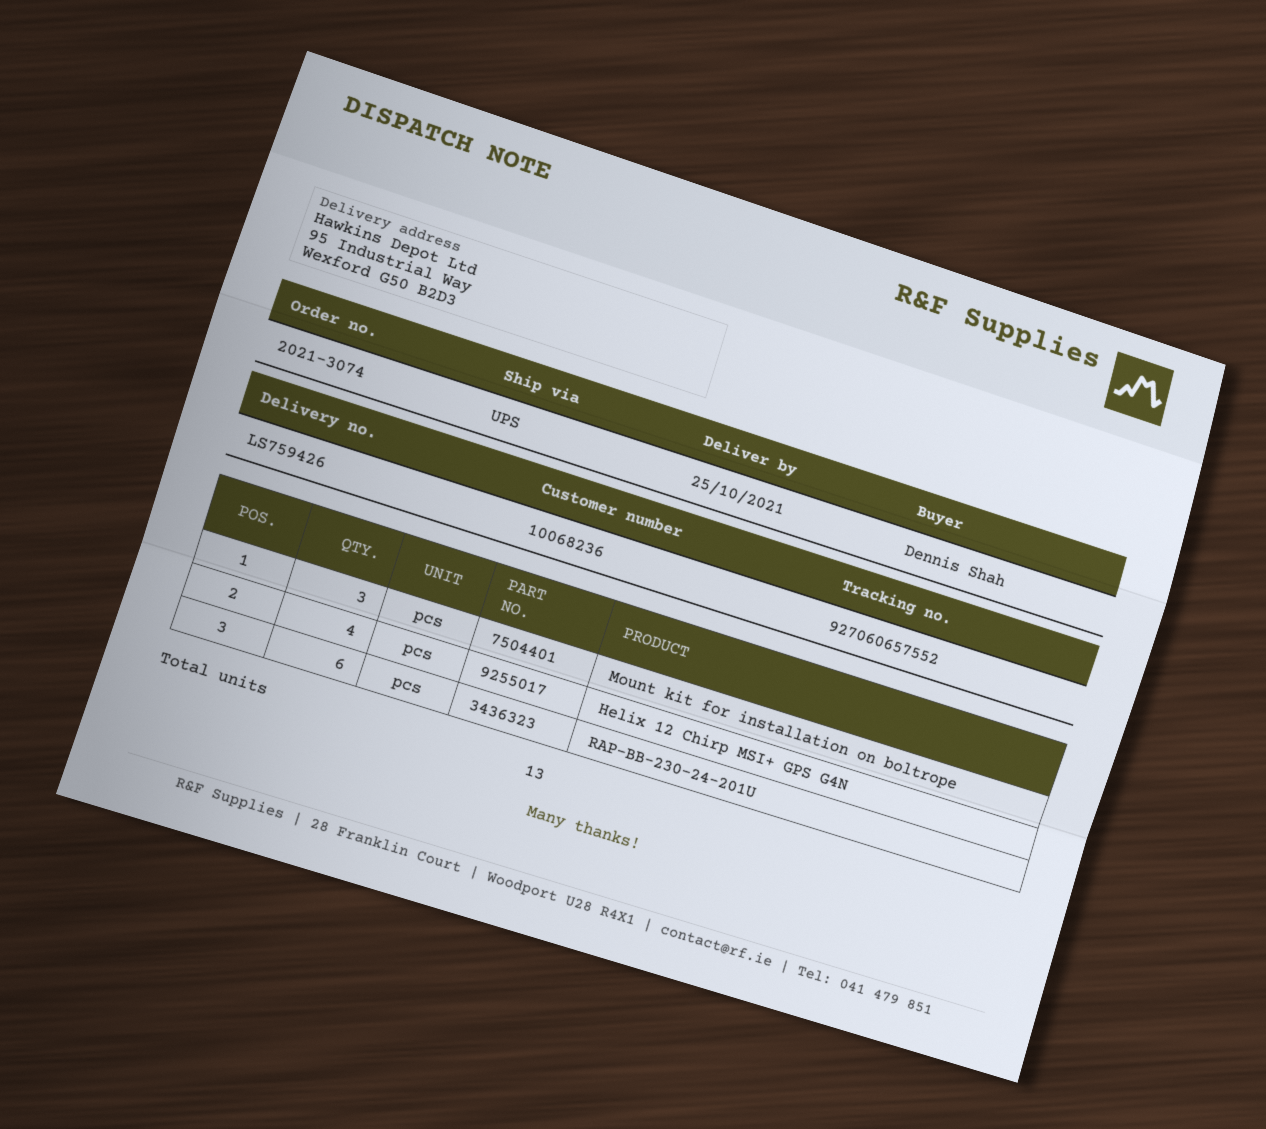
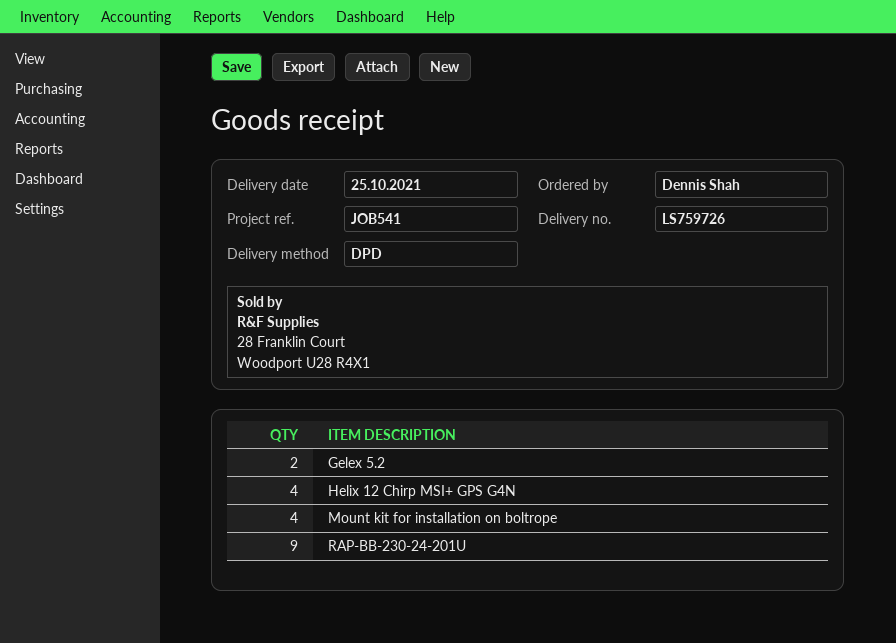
delivery note number: LS759426 -> LS759726
shipping method: UPS -> DPD
Mount kit for installation on boltrope: 3 -> 4
RAP-BB-230-24-201U: 6 -> 9
Gelex 5.2: none -> 2

